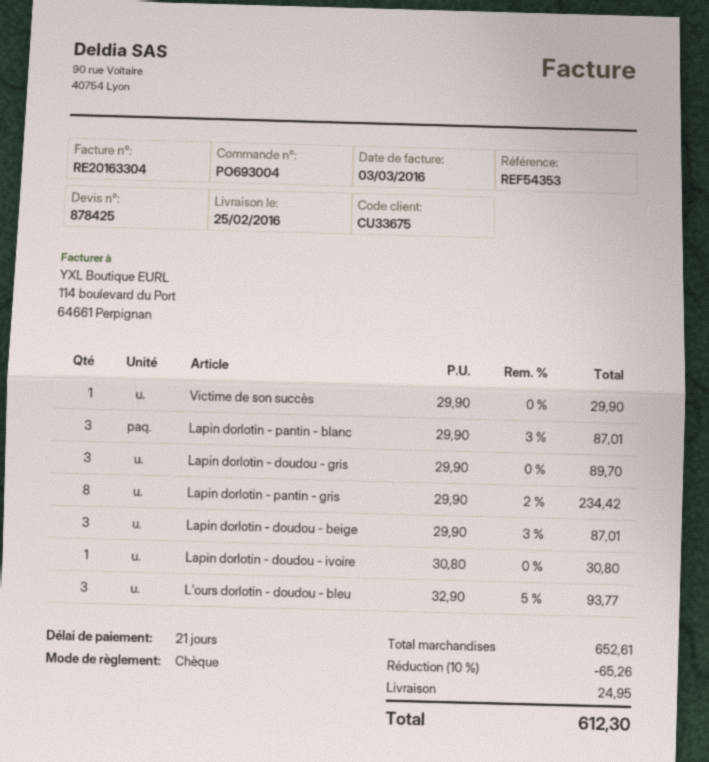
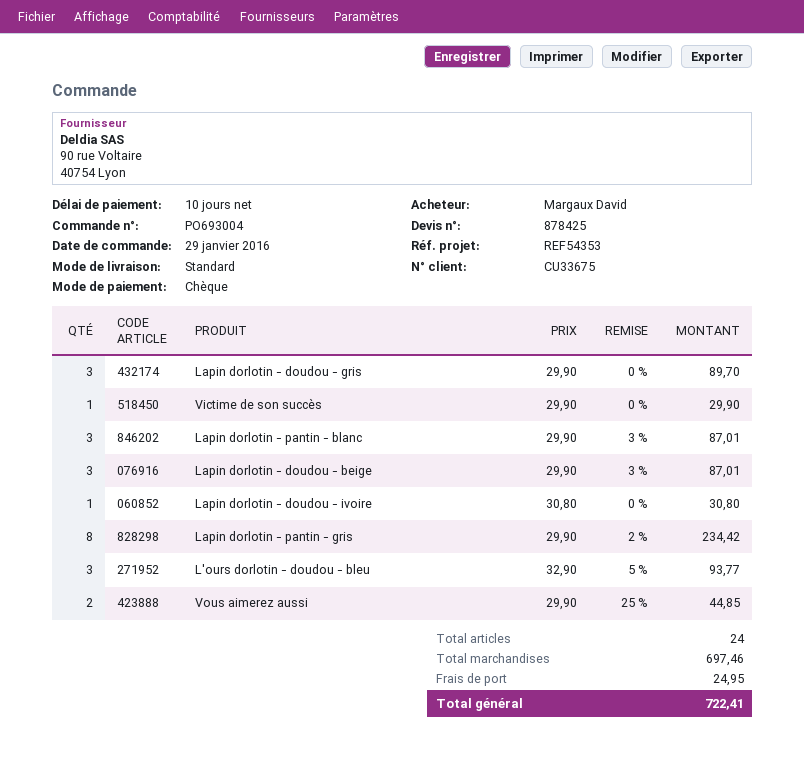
payment terms: 21 days -> 10 days
Vous aimerez aussi: none -> 2 x 29.90 - 25% = 44.85
subtotal: 652.61 -> 697.46
discount: 10% = 65.26 -> none
total: 612.30 -> 722.41

